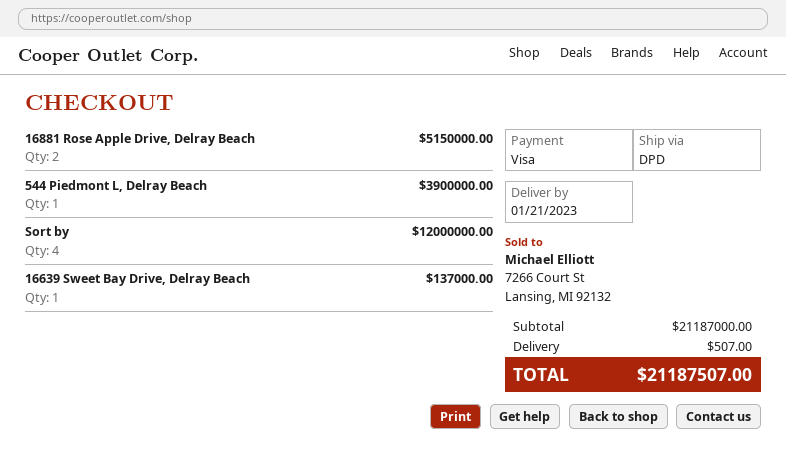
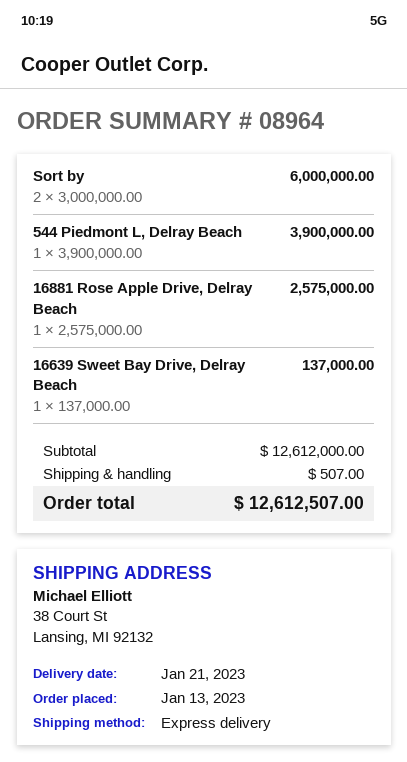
shipping method: DPD -> express
16881 Rose Apple Drive, Delray Beach: 2 for 5150000.00 -> 1 for 2575000.00
Sort by: 4 for 12000000.00 -> 2 for 6000000.00
subtotal: 21187000.00 -> 12612000.00
total: 21187507.00 -> 12612507.00

